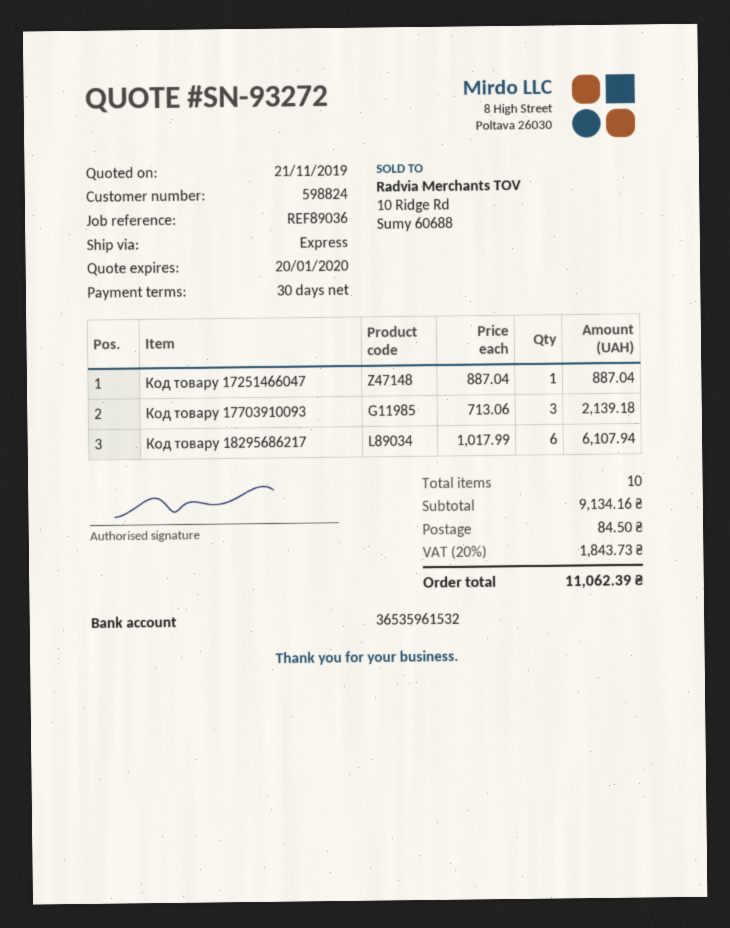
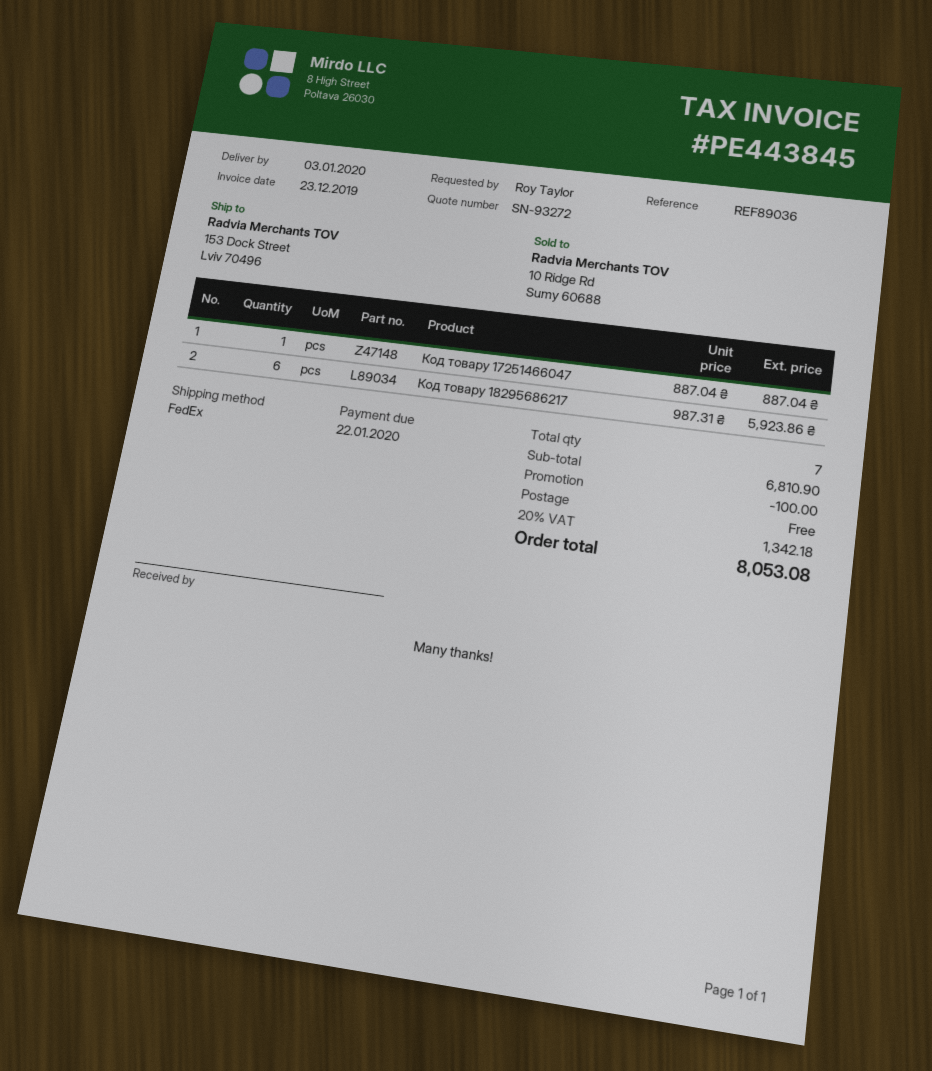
shipping method: express -> FedEx
Код товару 17703910093: 3 x 713.06 = 2139.18 -> none
Код товару 18295686217: 6 x 1017.99 = 6107.94 -> 6 x 987.31 = 5923.86
total quantity: 10 -> 7
subtotal: 9134.16 -> 6810.90
discount: none -> 100.00
shipping: 84.50 -> 0.00
tax: 20% = 1843.73 -> 20% = 1342.18
total: 11062.39 -> 8053.08

